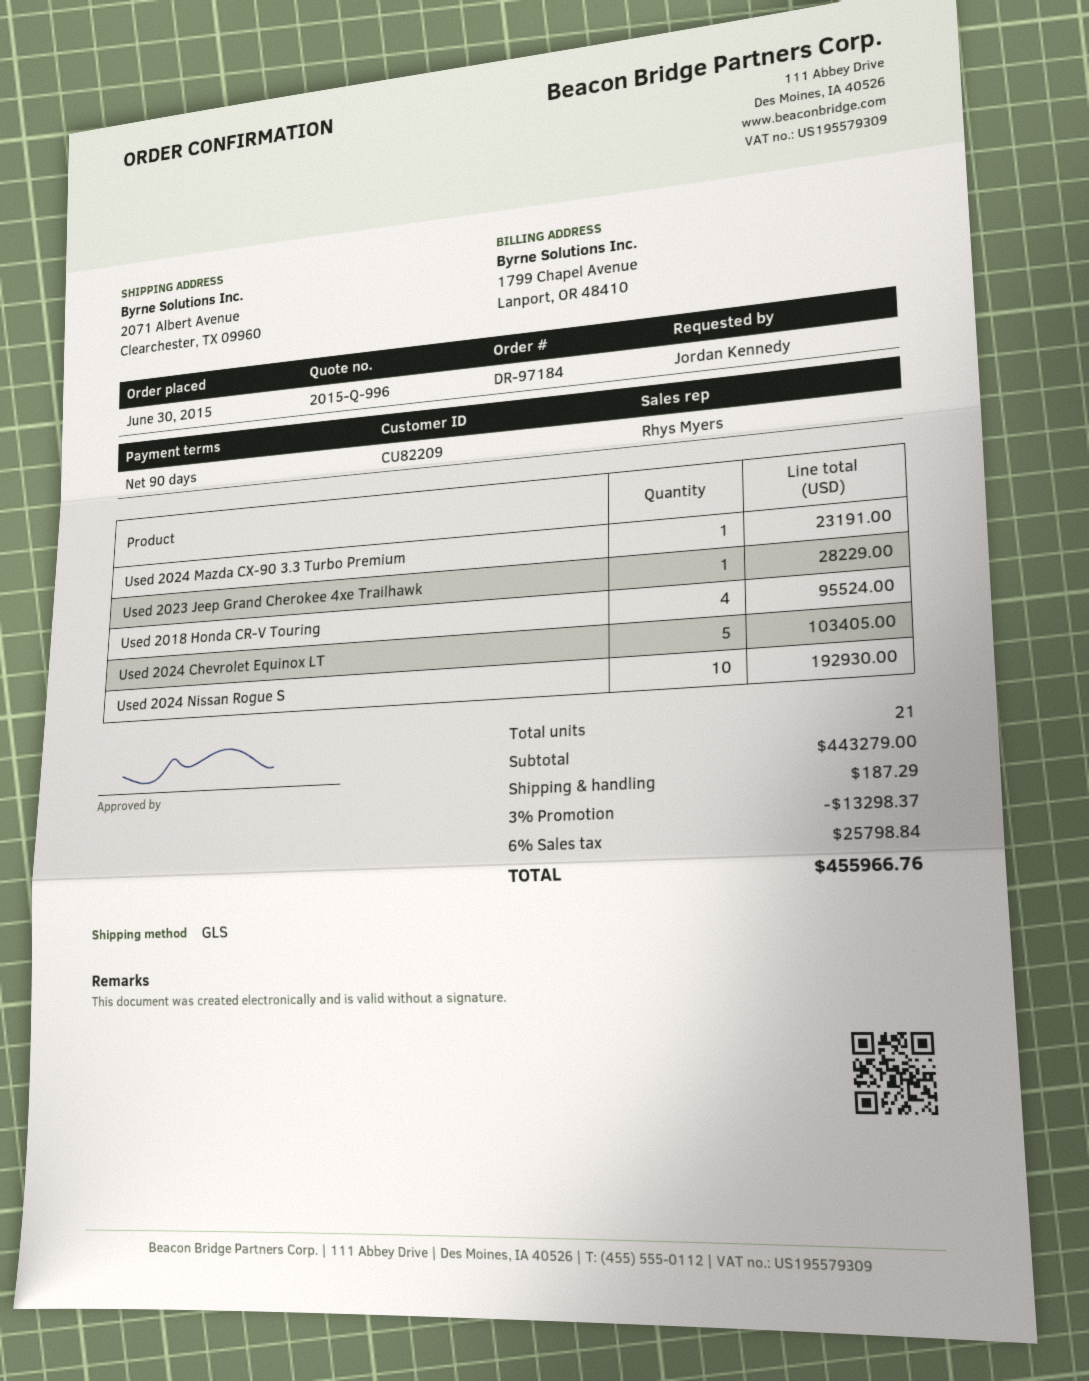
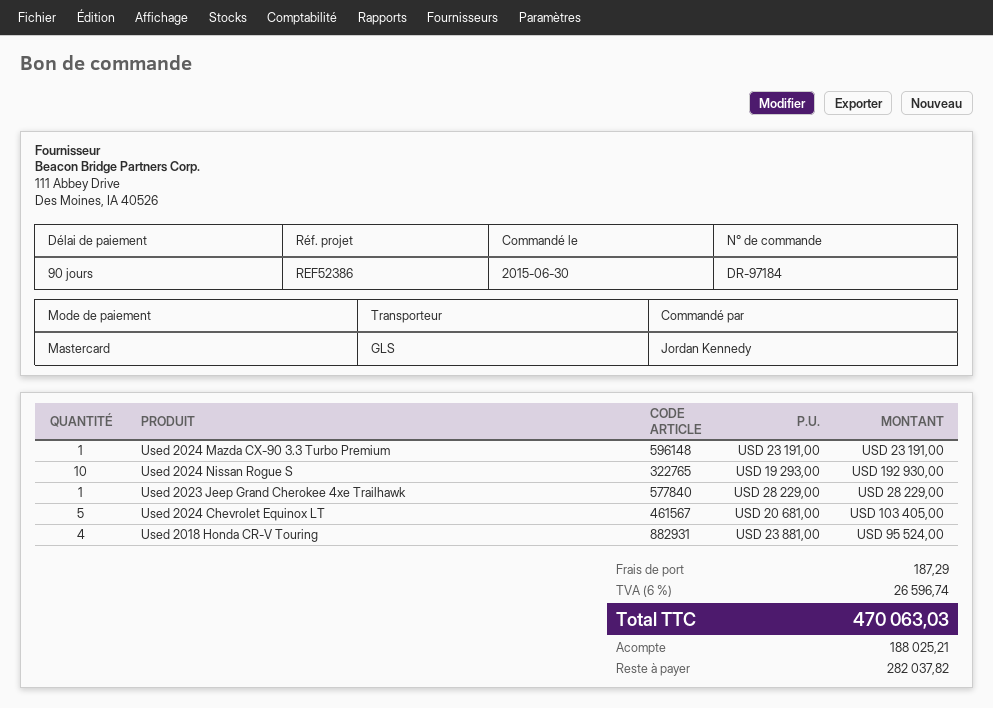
discount: 3% = 13298.37 -> none
tax: 6% = 25798.84 -> 6% = 26596.74
total: 455966.76 -> 470063.03

